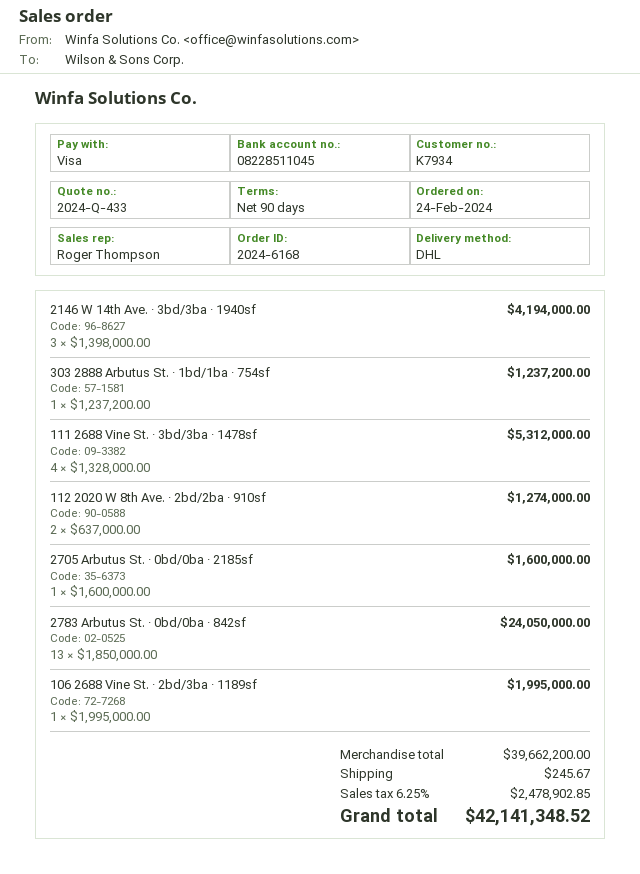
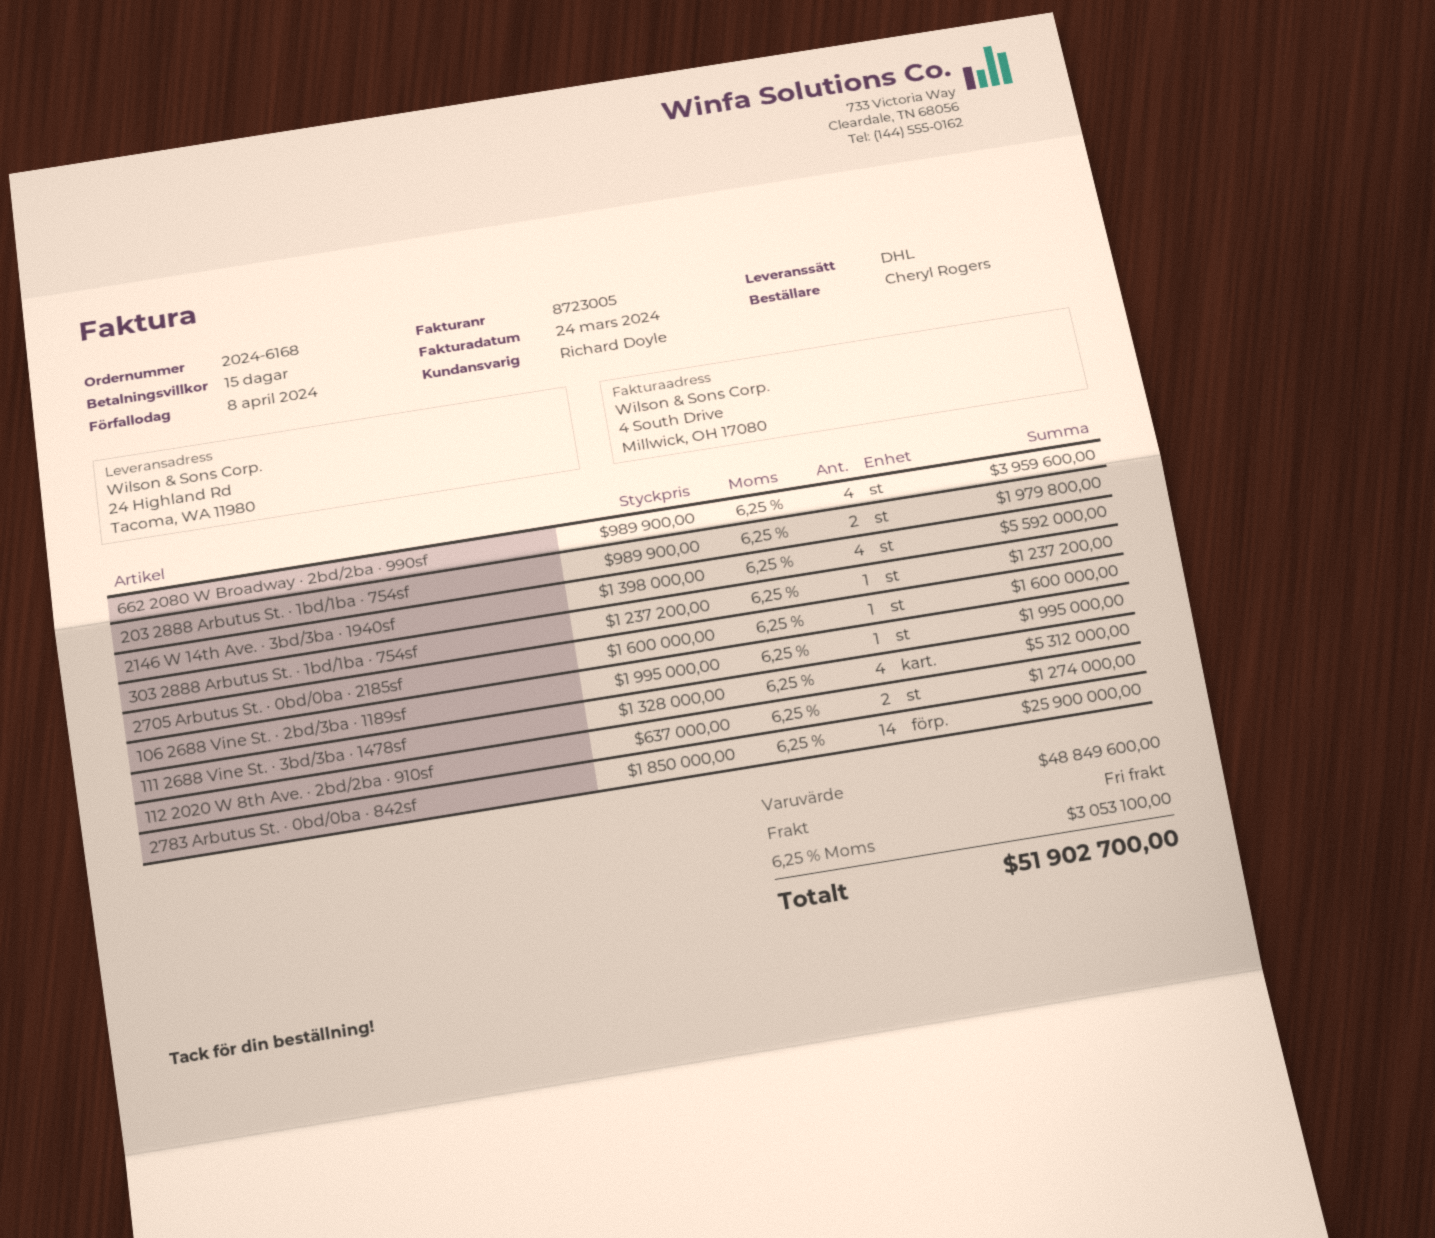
payment terms: 90 days -> 15 days
sales rep: Roger Thompson -> Richard Doyle
2146 W 14th Ave. · 3bd/3ba · 1940sf: 3 x 1398000.00 = 4194000.00 -> 4 x 1398000.00 = 5592000.00
2783 Arbutus St. · 0bd/0ba · 842sf: 13 x 1850000.00 = 24050000.00 -> 14 x 1850000.00 = 25900000.00
662 2080 W Broadway · 2bd/2ba · 990sf: none -> 4 x 989900.00 = 3959600.00
203 2888 Arbutus St. · 1bd/1ba · 754sf: none -> 2 x 989900.00 = 1979800.00
subtotal: 39662200.00 -> 48849600.00
shipping: 245.67 -> 0.00
tax: 6.25% = 2478902.85 -> 6.25% = 3053100.00
total: 42141348.52 -> 51902700.00

